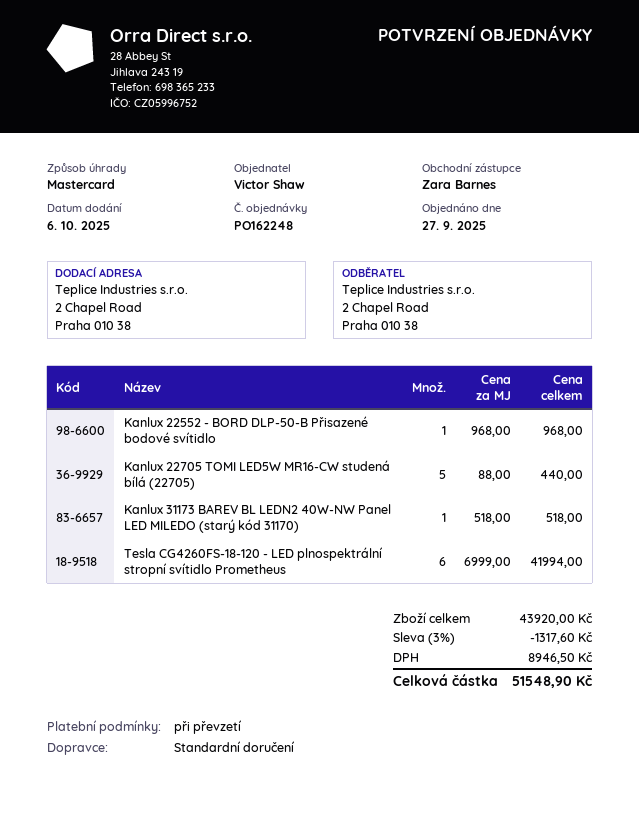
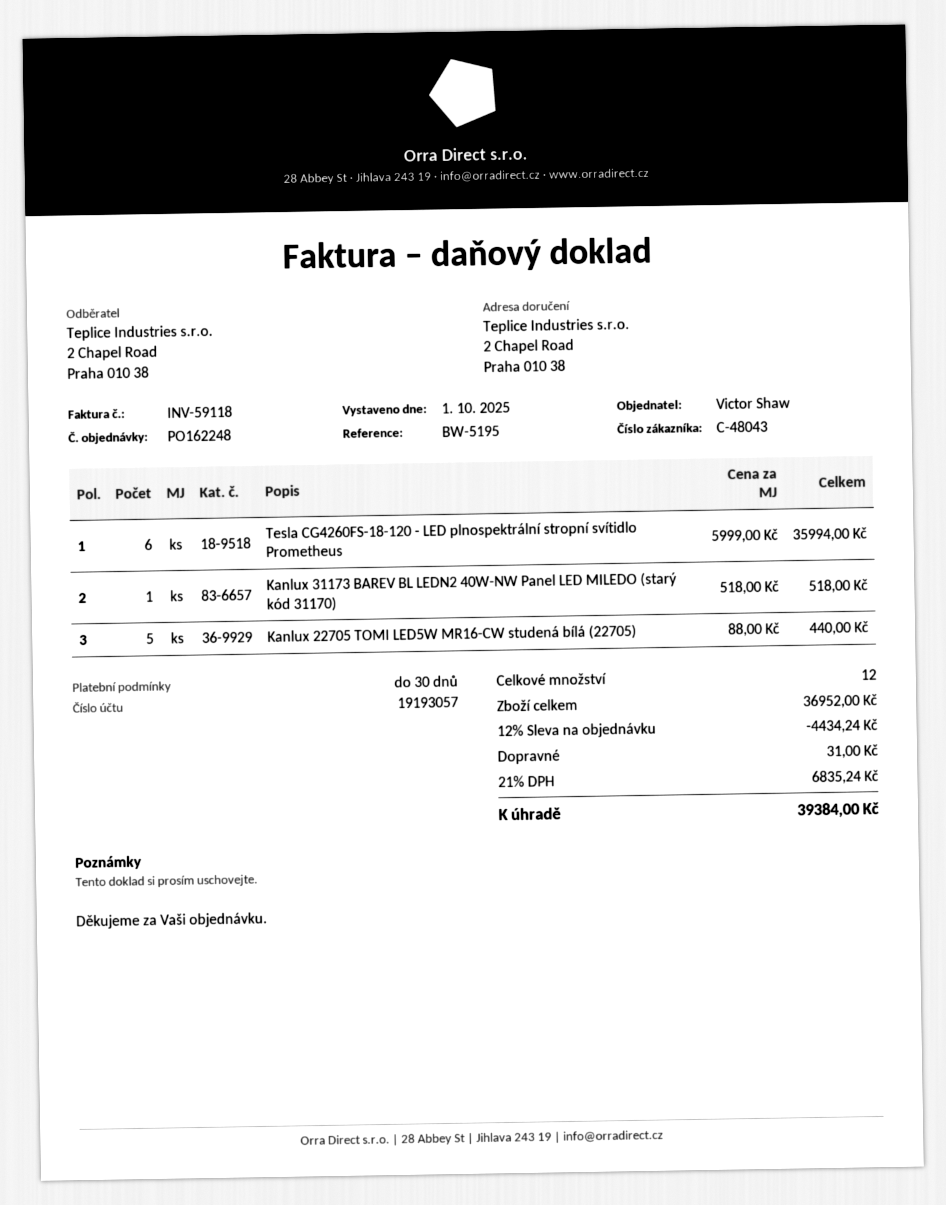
payment terms: on receipt -> 30 days
Kanlux 22552 - BORD DLP-50-B Přisazené bodové svítidlo: 1 x 968.00 = 968.00 -> none
Tesla CG4260FS-18-120 - LED plnospektrální stropní svítidlo Prometheus: 6 x 6999.00 = 41994.00 -> 6 x 5999.00 = 35994.00
subtotal: 43920.00 -> 36952.00
discount: 3% = 1317.60 -> 12% = 4434.24
shipping: none -> 31.00
tax: 8946.50 -> 6835.24
total: 51548.90 -> 39384.00

